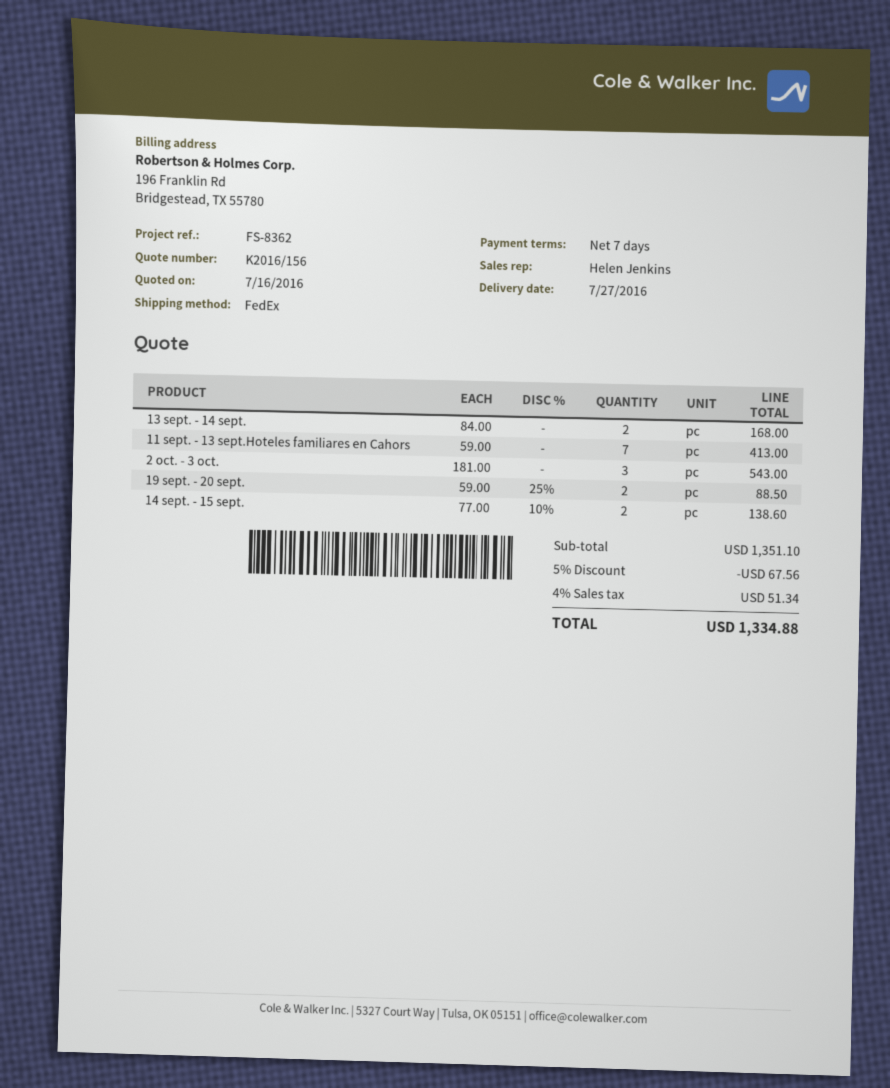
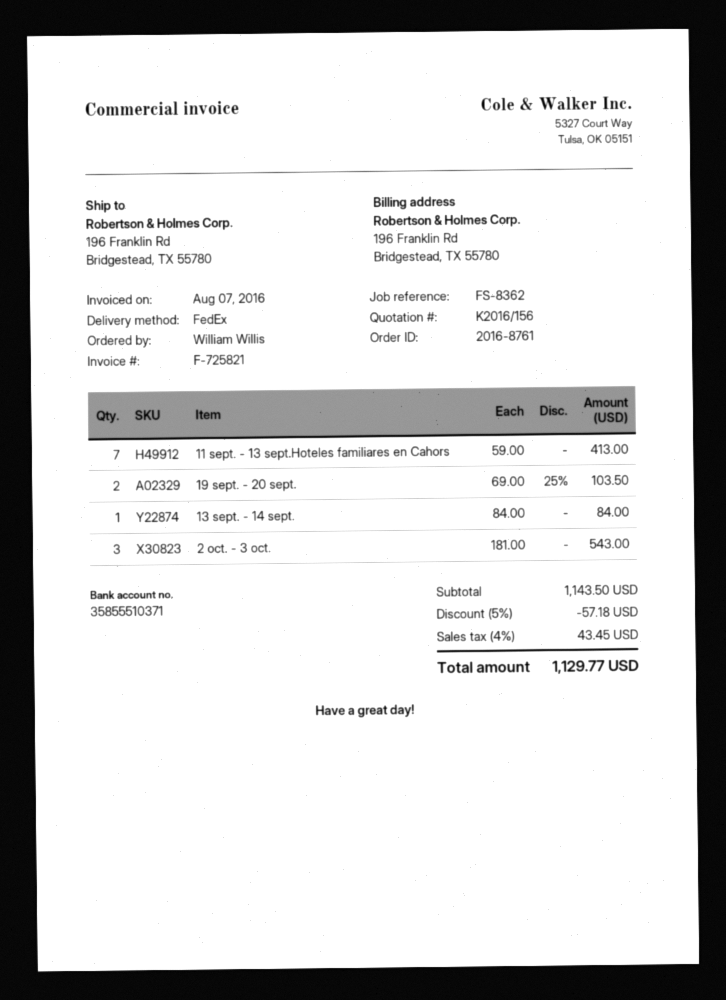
13 sept. - 14 sept.: 2 x 84.00 = 168.00 -> 1 x 84.00 = 84.00
19 sept. - 20 sept.: 2 x 59.00 - 25% = 88.50 -> 2 x 69.00 - 25% = 103.50
14 sept. - 15 sept.: 2 x 77.00 - 10% = 138.60 -> none
subtotal: 1351.10 -> 1143.50
discount: 5% = 67.56 -> 5% = 57.18
tax: 4% = 51.34 -> 4% = 43.45
total: 1334.88 -> 1129.77

